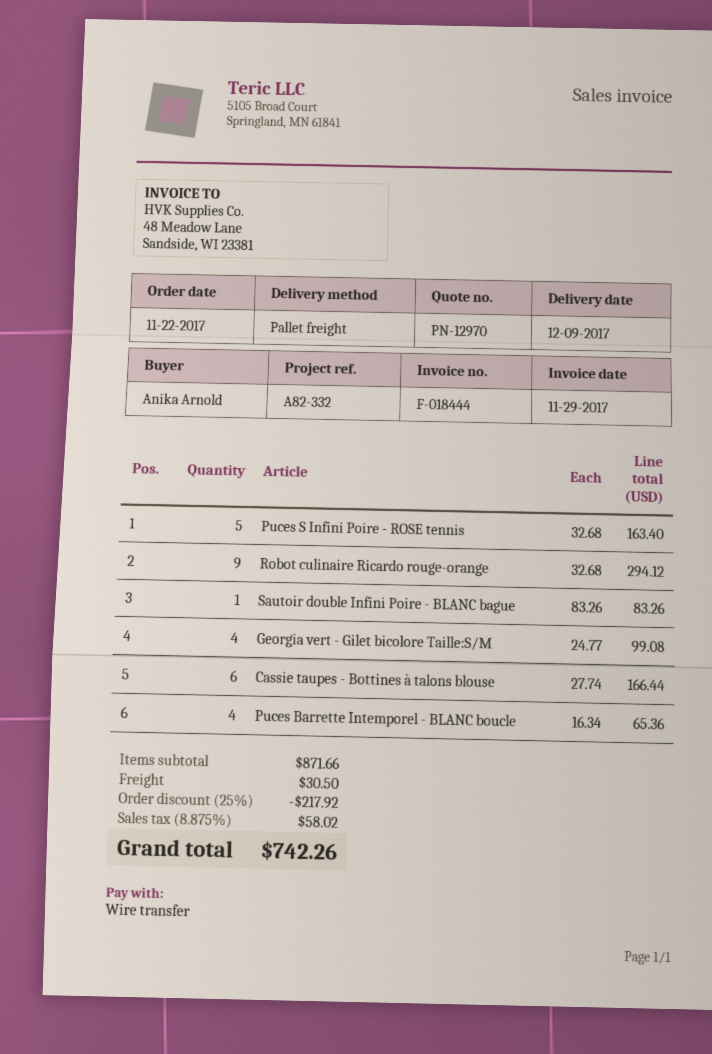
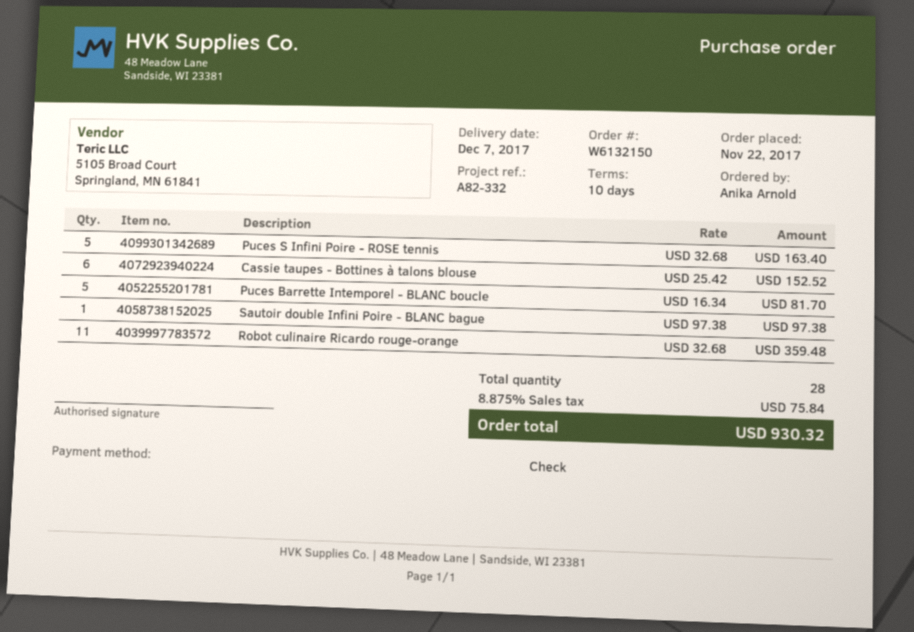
delivery date: 2017-12-09 -> 2017-12-07
payment method: bank transfer -> cheque
Robot culinaire Ricardo rouge-orange: 9 x 32.68 = 294.12 -> 11 x 32.68 = 359.48
Sautoir double Infini Poire - BLANC bague: 1 x 83.26 = 83.26 -> 1 x 97.38 = 97.38
Georgia vert - Gilet bicolore Taille:S/M: 4 x 24.77 = 99.08 -> none
Cassie taupes - Bottines à talons blouse: 6 x 27.74 = 166.44 -> 6 x 25.42 = 152.52
Puces Barrette Intemporel - BLANC boucle: 4 x 16.34 = 65.36 -> 5 x 16.34 = 81.70
discount: 25% = 217.92 -> none
shipping: 30.50 -> none
tax: 8.875% = 58.02 -> 8.875% = 75.84
total: 742.26 -> 930.32

